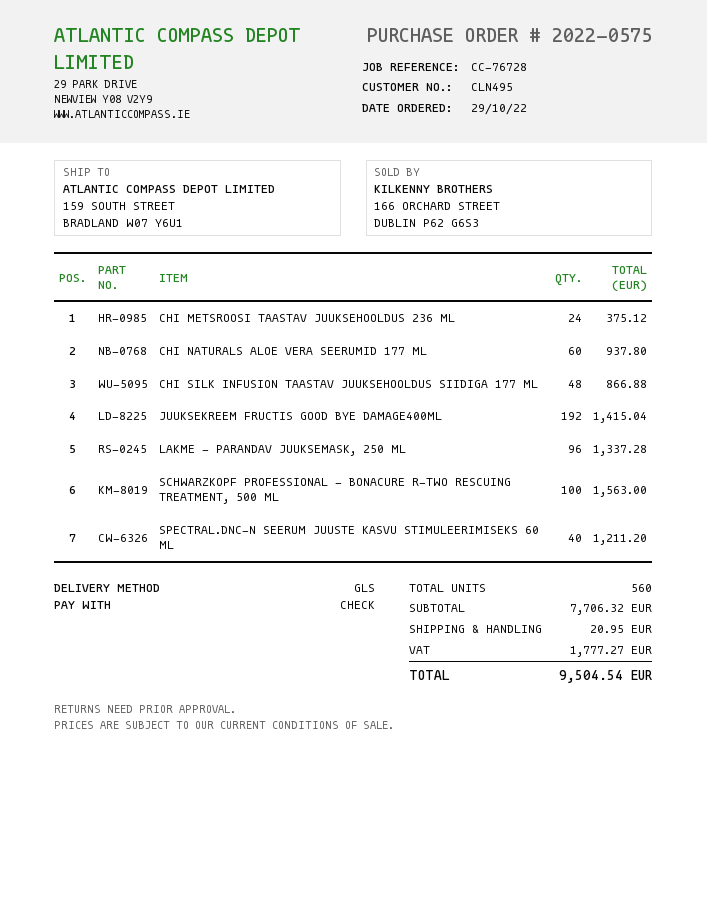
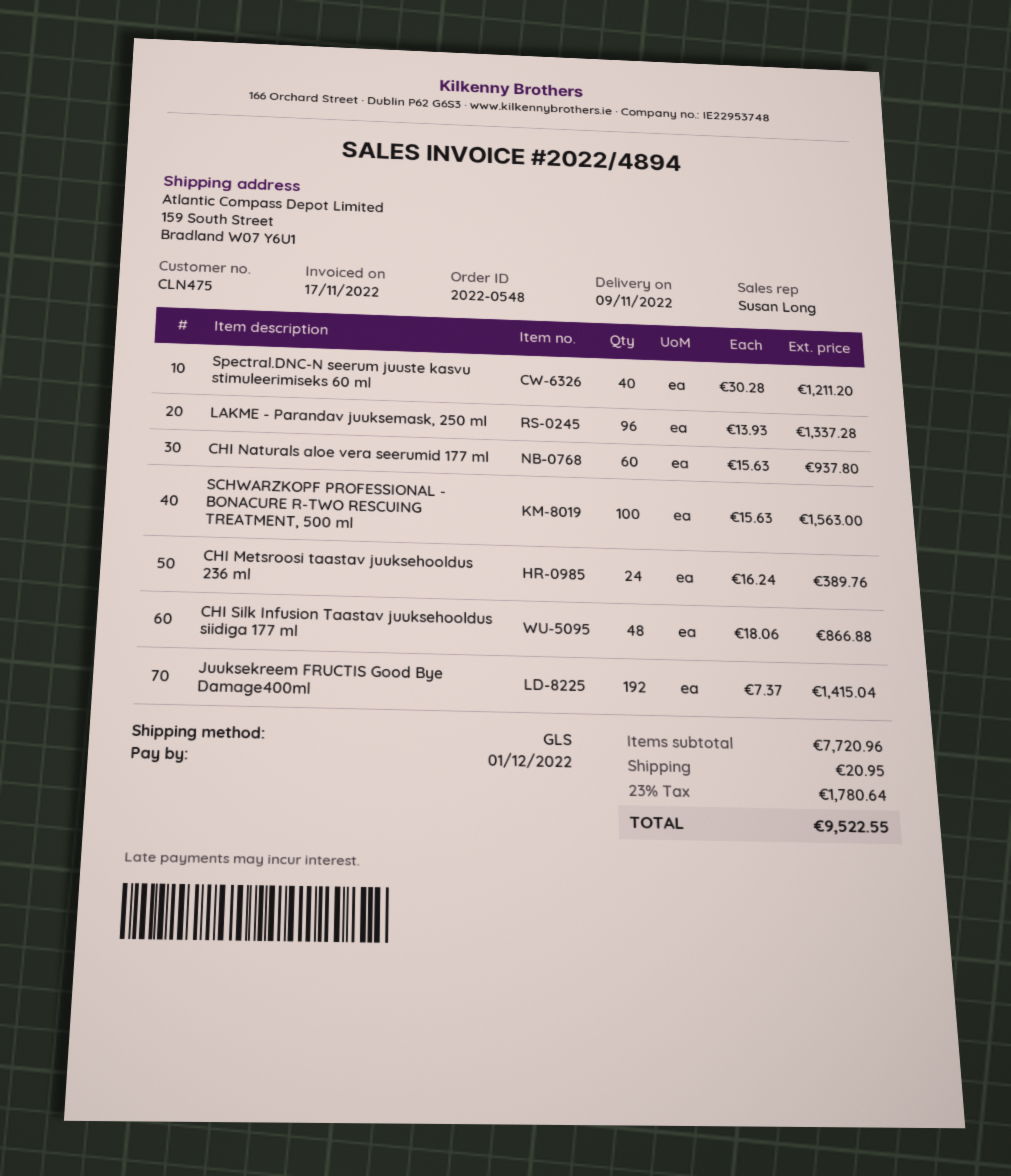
order number: 2022-0575 -> 2022-0548
customer number: CLN495 -> CLN475
CHI METSROOSI TAASTAV JUUKSEHOOLDUS 236 ML: 24 for 375.12 -> 24 for 389.76
subtotal: 7706.32 -> 7720.96
tax: 1777.27 -> 1780.64
total: 9504.54 -> 9522.55

